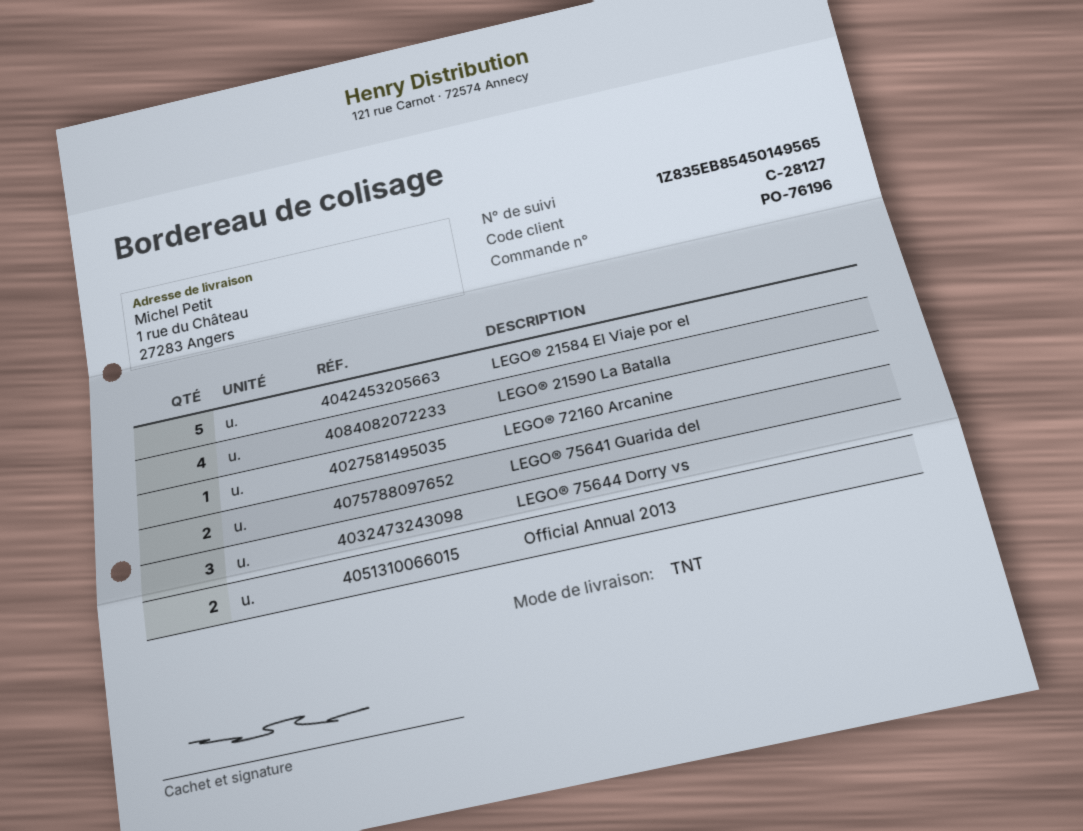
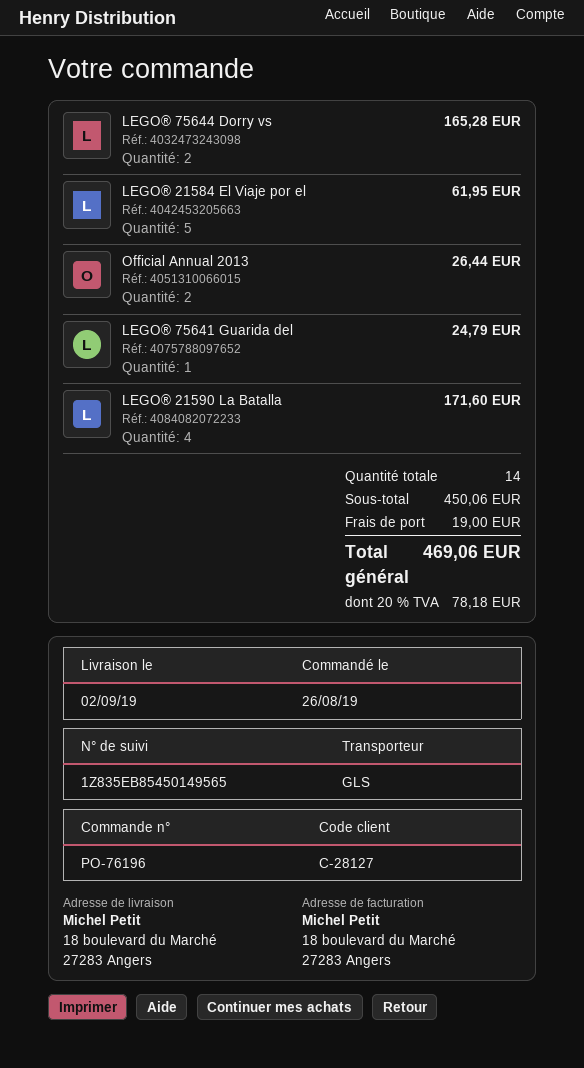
shipping method: TNT -> GLS
ship to: 1 rue du Château, 27283 Angers -> 18 boulevard du Marché, 27283 Angers
LEGO® 72160 Arcanine: 1 -> none
LEGO® 75641 Guarida del: 2 -> 1
LEGO® 75644 Dorry vs: 3 -> 2

